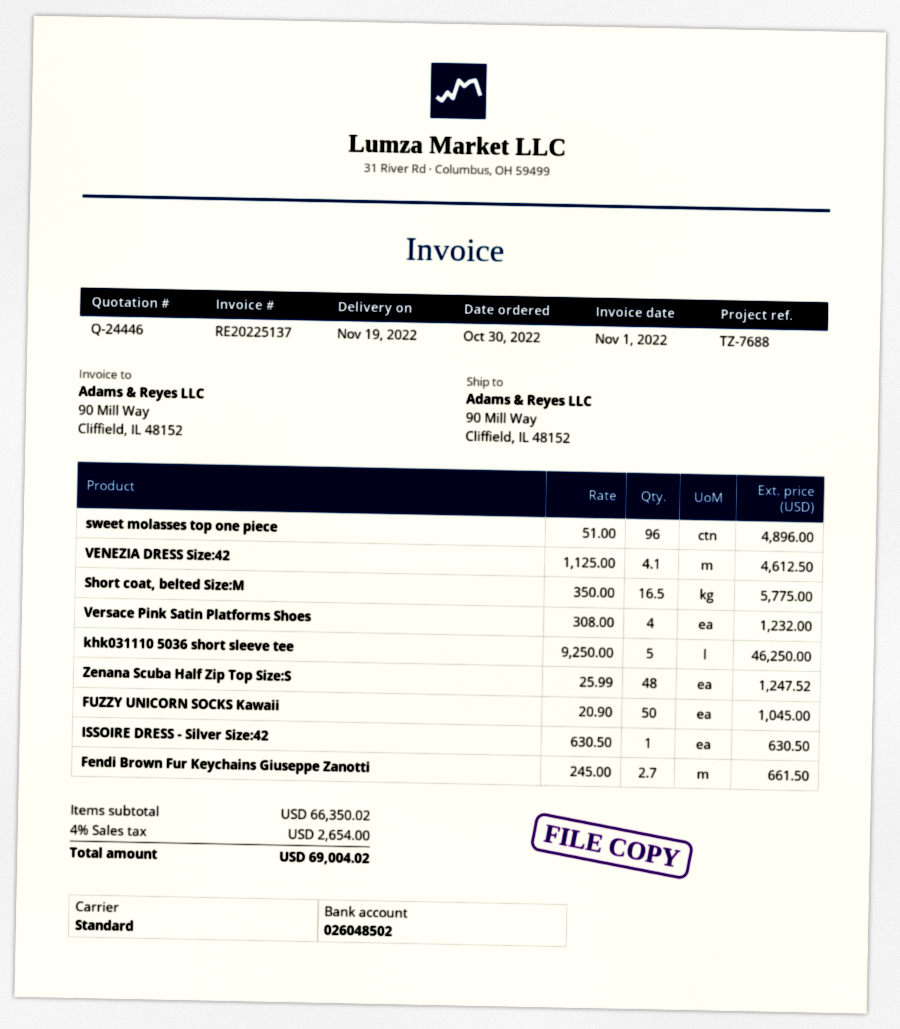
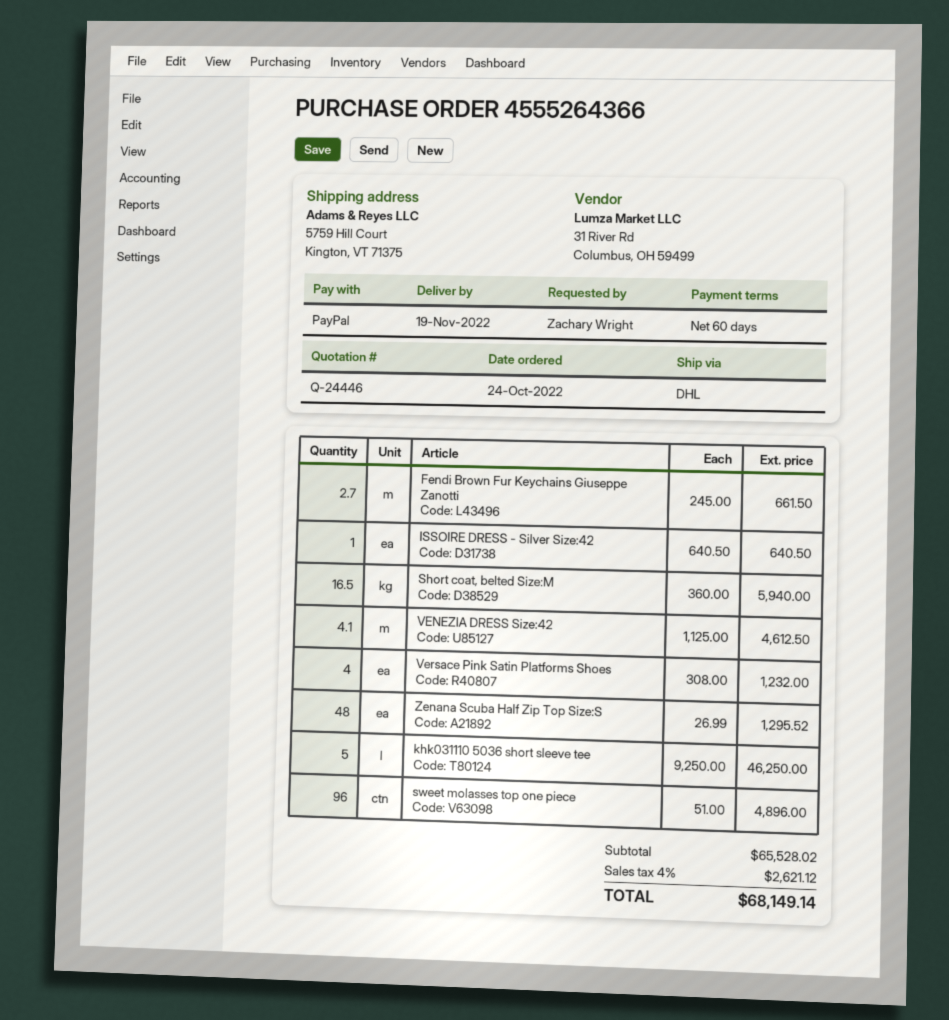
order date: 2022-10-30 -> 2022-10-24
shipping method: standard -> DHL
ship to: 90 Mill Way, Cliffield, IL 48152 -> 5759 Hill Court, Kington, VT 71375
Short coat, belted Size:M: 16.5 x 350.00 = 5775.00 -> 16.5 x 360.00 = 5940.00
Zenana Scuba Half Zip Top Size:S: 48 x 25.99 = 1247.52 -> 48 x 26.99 = 1295.52
FUZZY UNICORN SOCKS Kawaii: 50 x 20.90 = 1045.00 -> none
ISSOIRE DRESS - Silver Size:42: 1 x 630.50 = 630.50 -> 1 x 640.50 = 640.50
subtotal: 66350.02 -> 65528.02
tax: 4% = 2654.00 -> 4% = 2621.12
total: 69004.02 -> 68149.14

